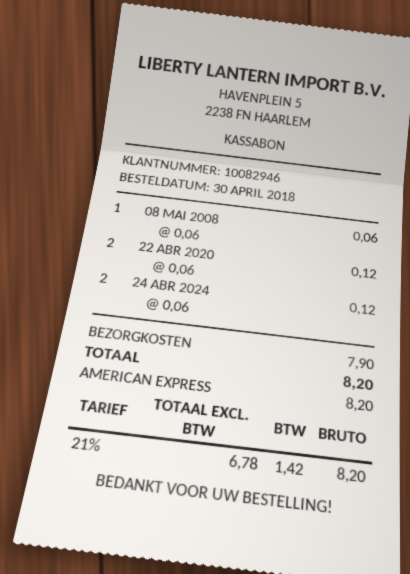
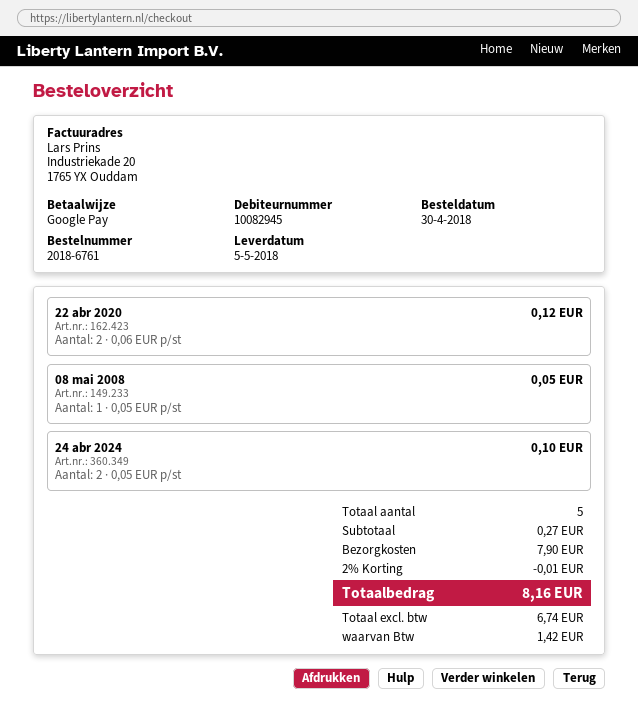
customer number: 10082946 -> 10082945
payment method: American Express -> Google Pay
08 MAI 2008: 1 x 0.06 = 0.06 -> 1 x 0.05 = 0.05
24 ABR 2024: 2 x 0.06 = 0.12 -> 2 x 0.05 = 0.10
discount: none -> 2% = 0.01
net: 6.78 -> 6.74
total: 8.20 -> 8.16

